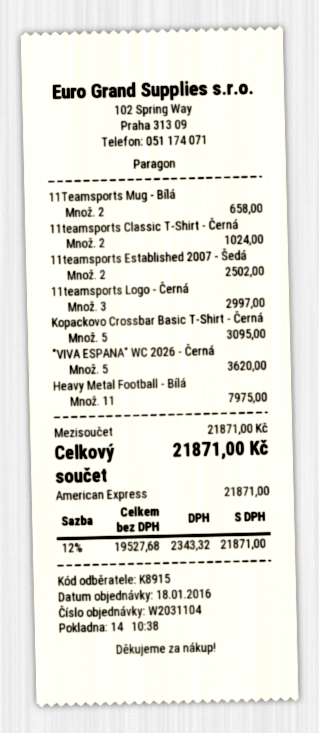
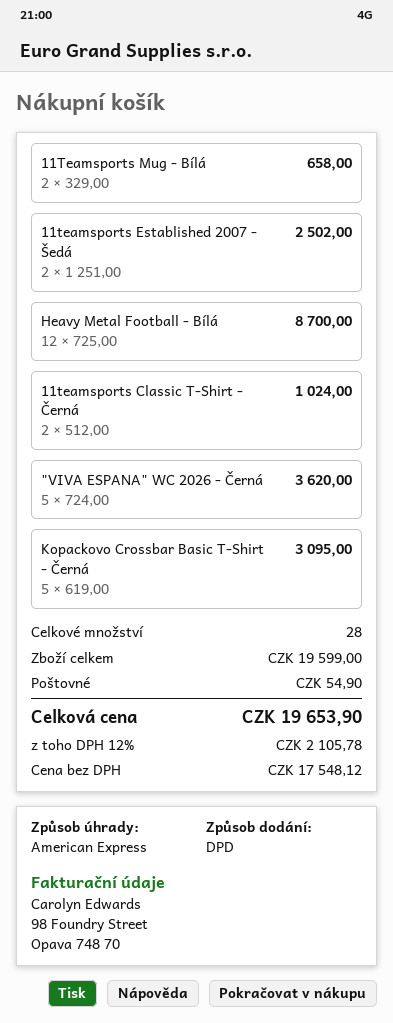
11teamsports Logo - Černá: 3 for 2997.00 -> none
Heavy Metal Football - Bílá: 11 for 7975.00 -> 12 for 8700.00
subtotal: 21871.00 -> 19599.00
shipping: none -> 54.90
net: 19527.68 -> 17548.12
tax: 12% = 2343.32 -> 12% = 2105.78
total: 21871.00 -> 19653.90

